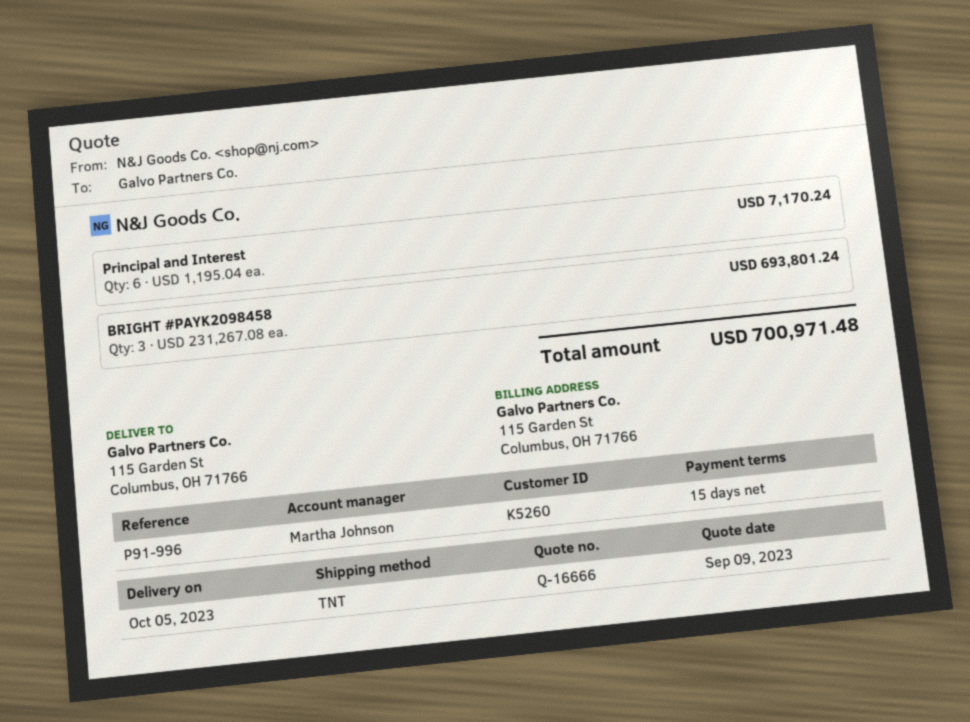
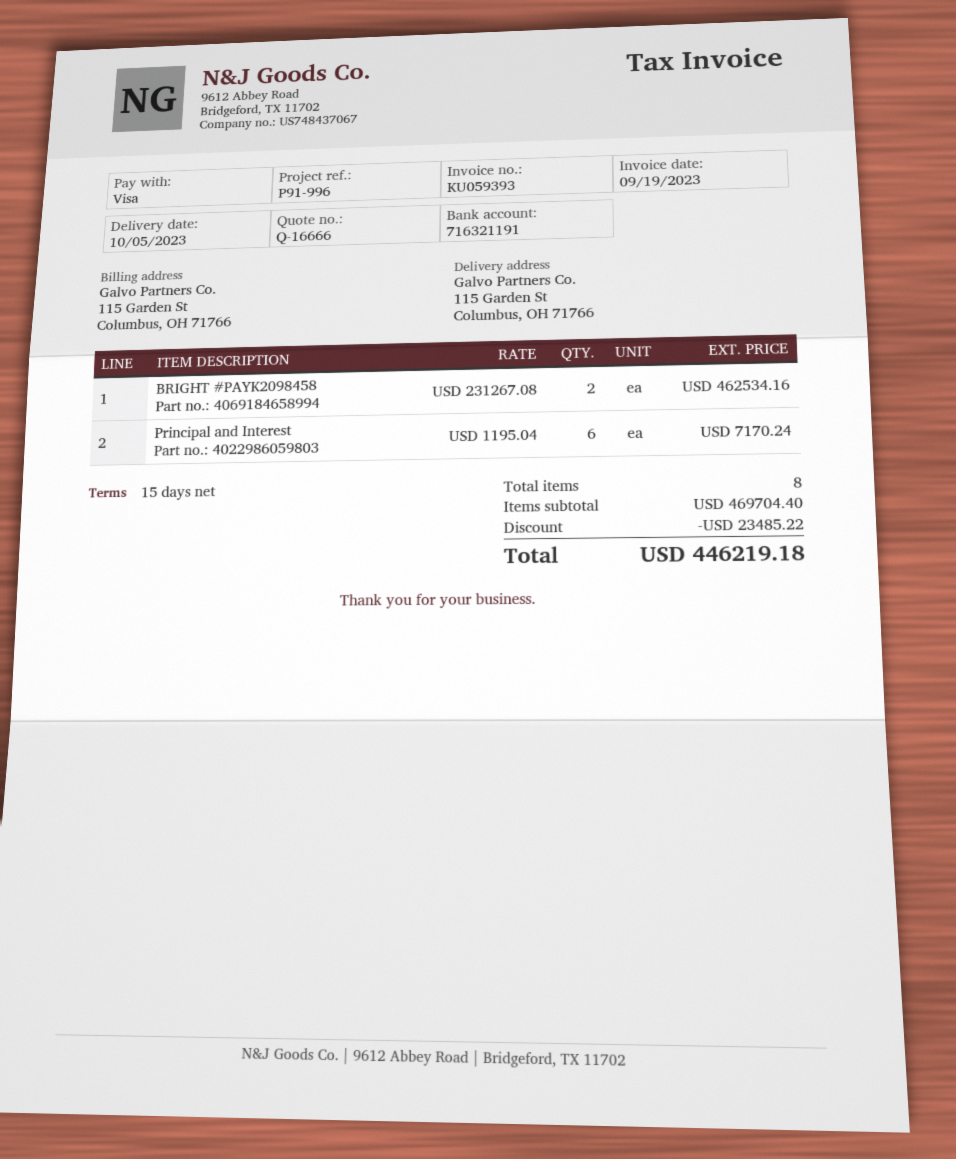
BRIGHT #PAYK2098458: 3 x 231267.08 = 693801.24 -> 2 x 231267.08 = 462534.16
discount: none -> 23485.22
total: 700971.48 -> 446219.18

